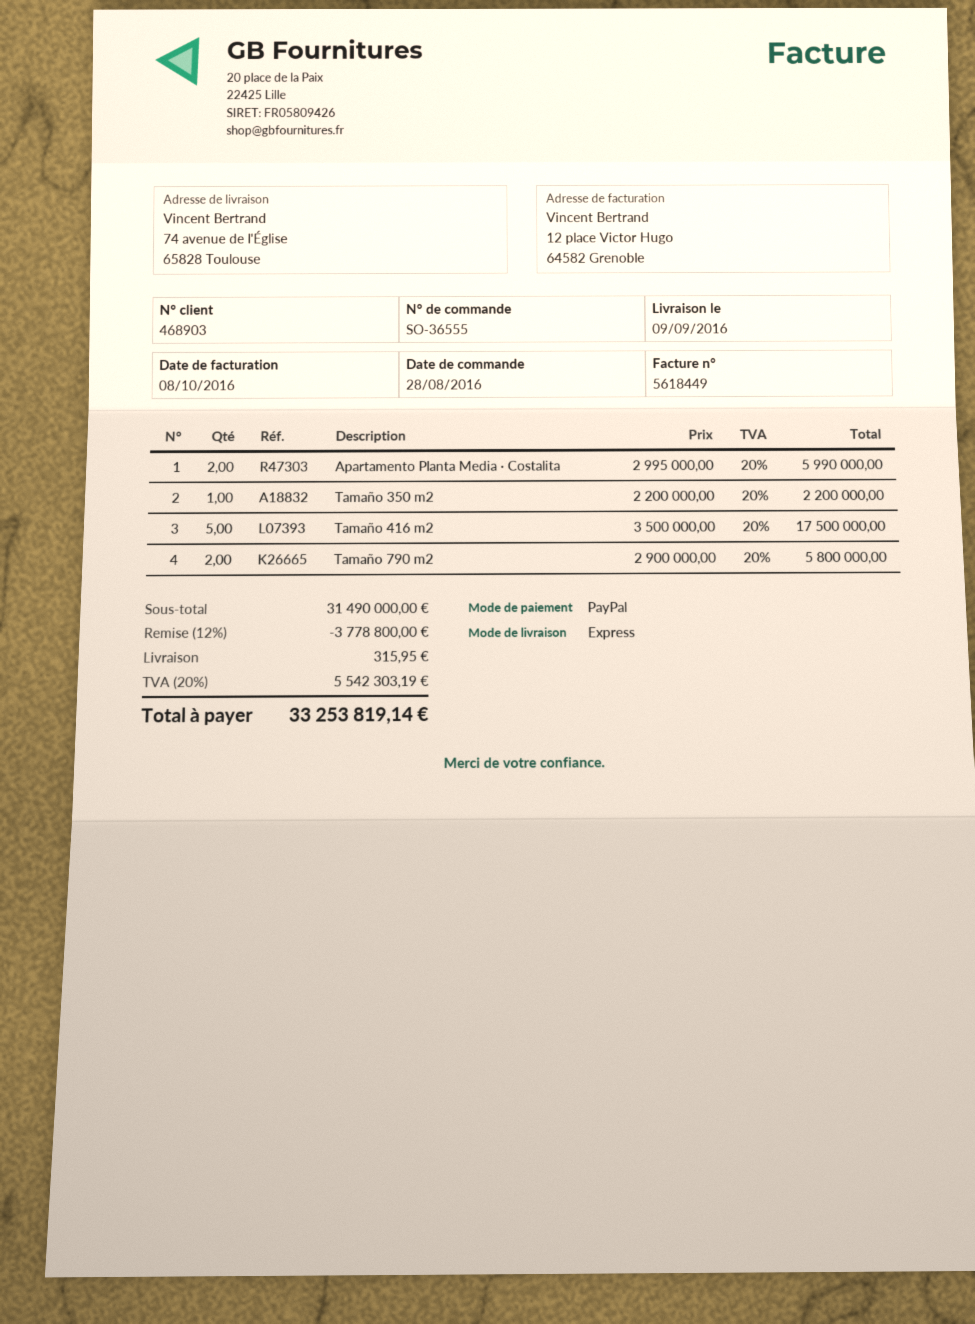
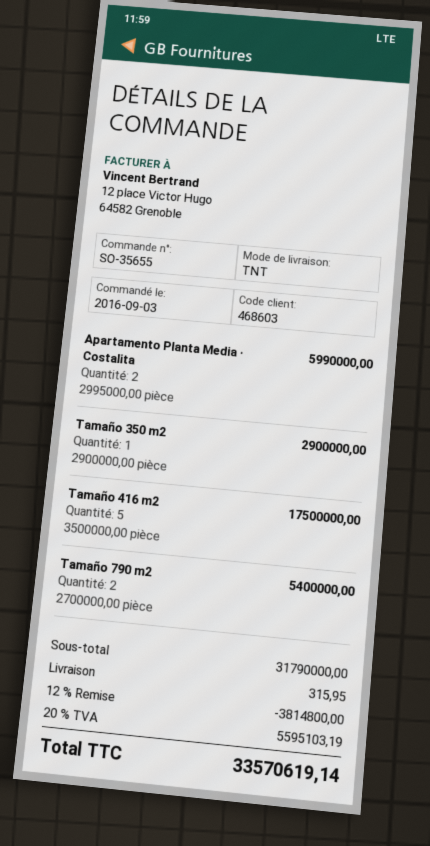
order number: SO-36555 -> SO-35655
order date: 2016-08-28 -> 2016-09-03
customer number: 468903 -> 468603
shipping method: express -> TNT
Tamaño 350 m2: 1 x 2200000.00 = 2200000.00 -> 1 x 2900000.00 = 2900000.00
Tamaño 790 m2: 2 x 2900000.00 = 5800000.00 -> 2 x 2700000.00 = 5400000.00
subtotal: 31490000.00 -> 31790000.00
discount: 12% = 3778800.00 -> 12% = 3814800.00
tax: 20% = 5542303.19 -> 20% = 5595103.19
total: 33253819.14 -> 33570619.14

